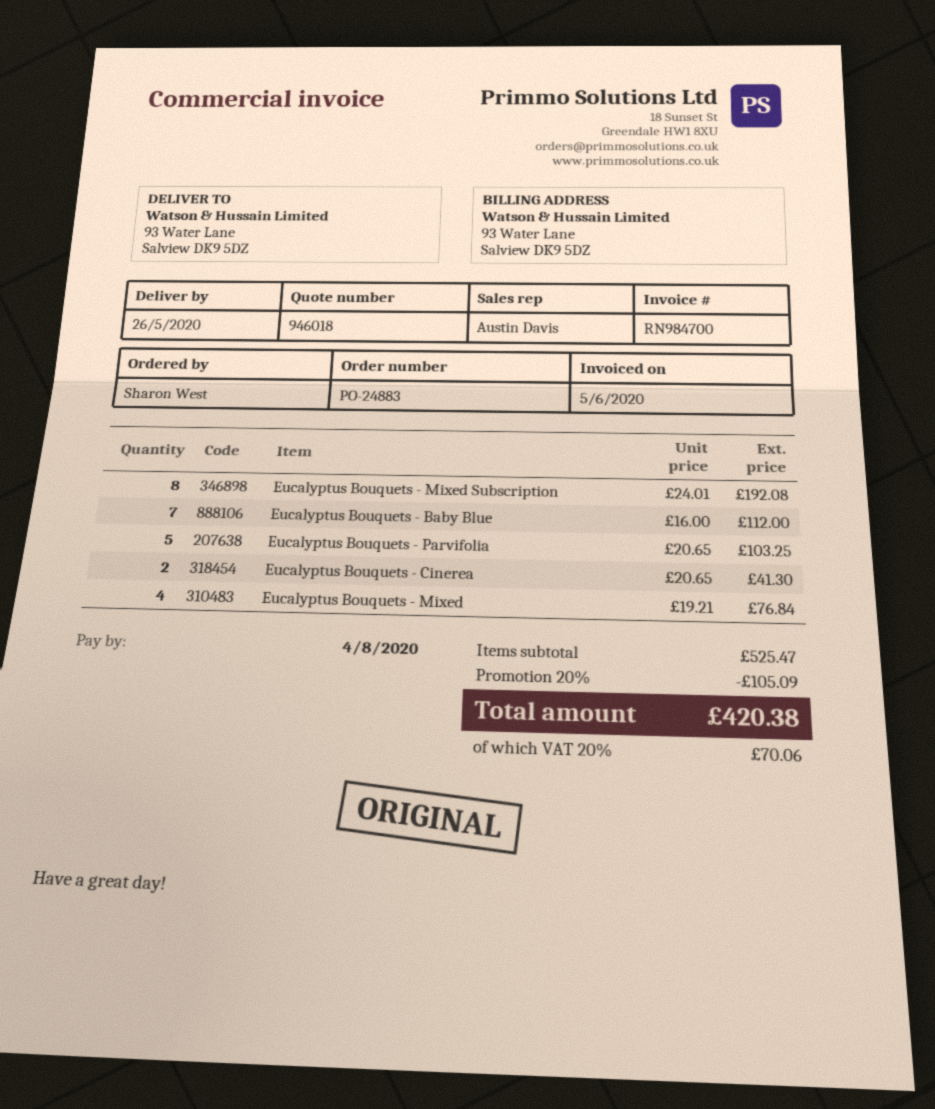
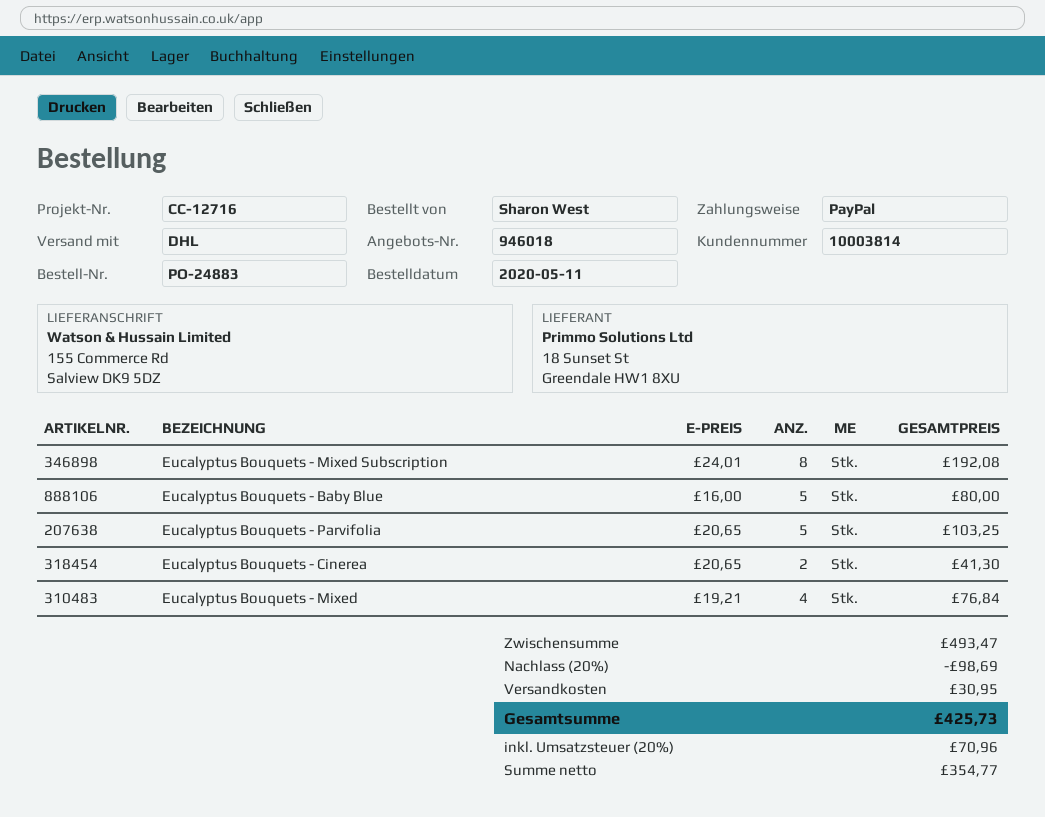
ship to: 93 Water Lane, Salview DK9 5DZ -> 155 Commerce Rd, Salview DK9 5DZ
Eucalyptus Bouquets - Baby Blue: 7 x 16.00 = 112.00 -> 5 x 16.00 = 80.00
subtotal: 525.47 -> 493.47
discount: 20% = 105.09 -> 20% = 98.69
shipping: none -> 30.95
tax: 20% = 70.06 -> 20% = 70.96
total: 420.38 -> 425.73

